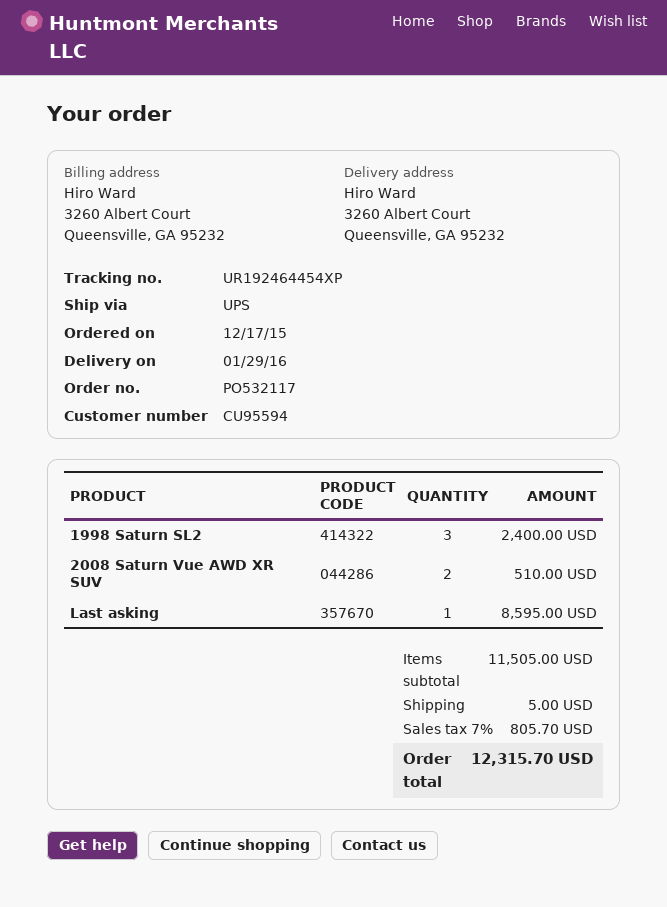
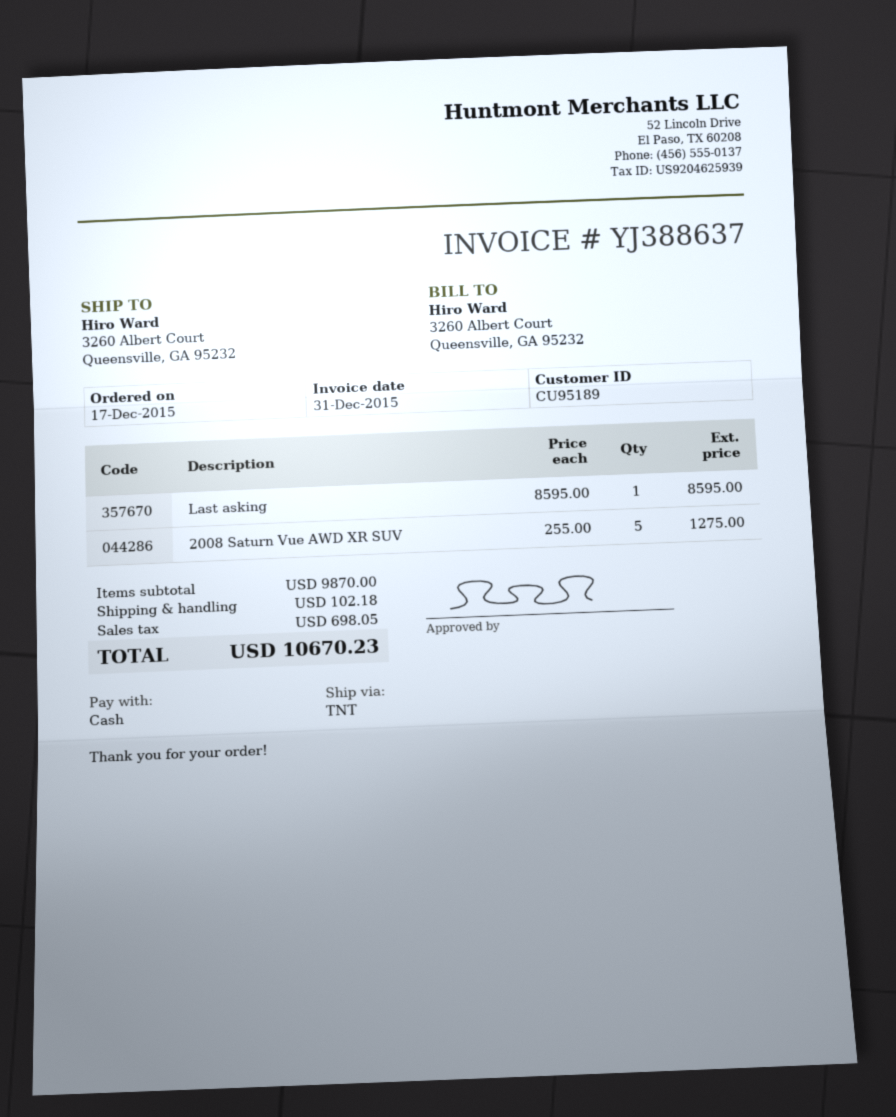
customer number: CU95594 -> CU95189
shipping method: UPS -> TNT
1998 Saturn SL2: 3 for 2400.00 -> none
2008 Saturn Vue AWD XR SUV: 2 for 510.00 -> 5 for 1275.00
subtotal: 11505.00 -> 9870.00
shipping: 5.00 -> 102.18
tax: 805.70 -> 698.05
total: 12315.70 -> 10670.23

